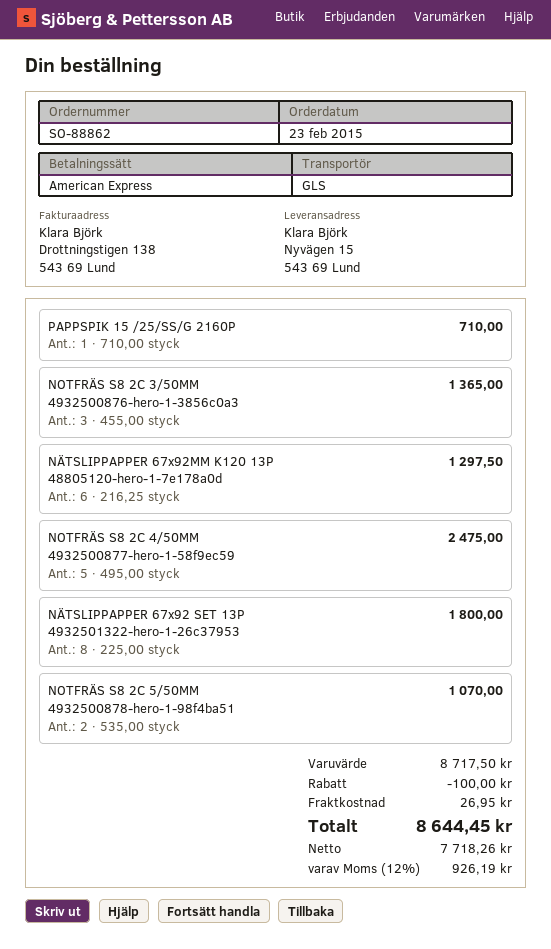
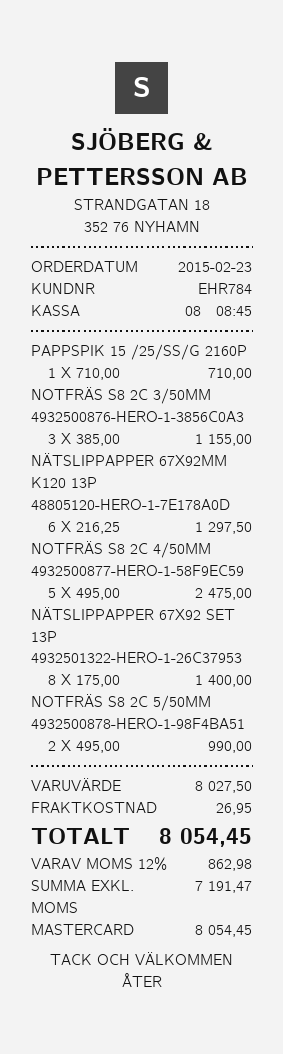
payment method: American Express -> Mastercard
NOTFRÄS S8 2C 3/50MM 4932500876-hero-1-3856c0a3: 3 x 455.00 = 1365.00 -> 3 x 385.00 = 1155.00
NÄTSLIPPAPPER 67x92 SET 13P 4932501322-hero-1-26c37953: 8 x 225.00 = 1800.00 -> 8 x 175.00 = 1400.00
NOTFRÄS S8 2C 5/50MM 4932500878-hero-1-98f4ba51: 2 x 535.00 = 1070.00 -> 2 x 495.00 = 990.00
subtotal: 8717.50 -> 8027.50
discount: 100.00 -> none
net: 7718.26 -> 7191.47
tax: 12% = 926.19 -> 12% = 862.98
total: 8644.45 -> 8054.45

